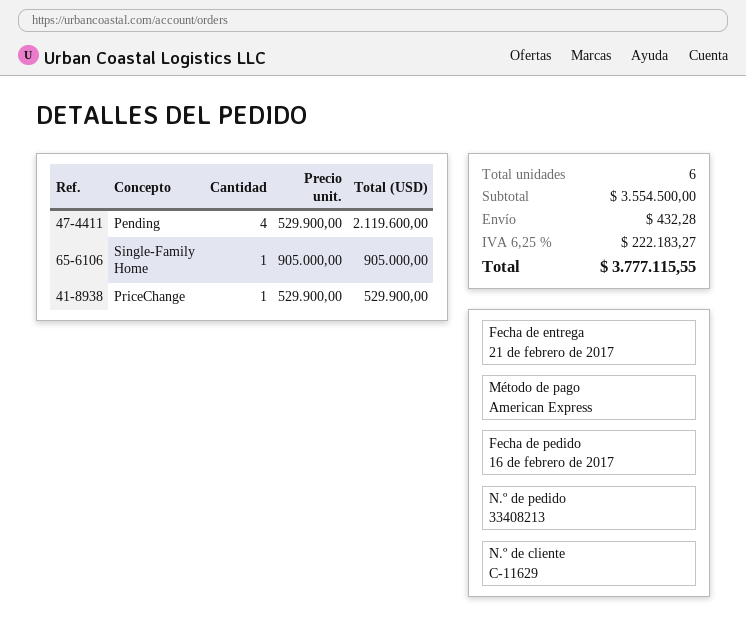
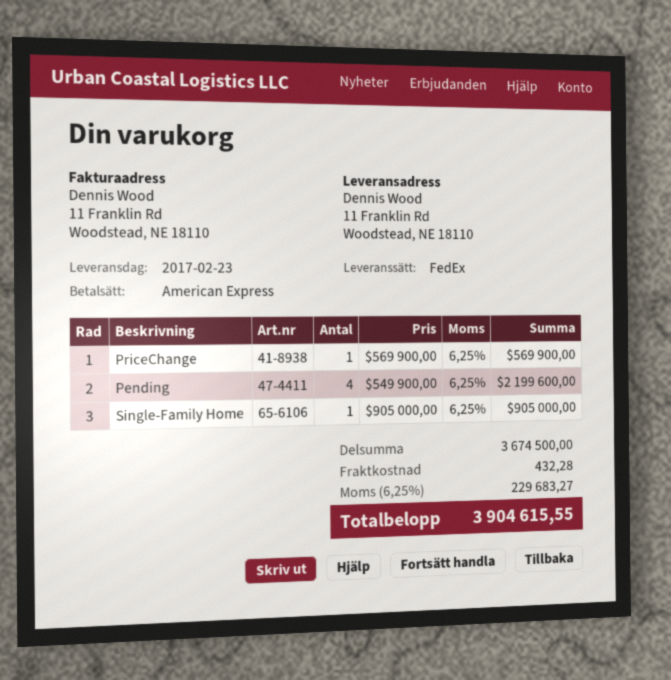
delivery date: 2017-02-21 -> 2017-02-23
Pending: 4 x 529900.00 = 2119600.00 -> 4 x 549900.00 = 2199600.00
PriceChange: 1 x 529900.00 = 529900.00 -> 1 x 569900.00 = 569900.00
subtotal: 3554500.00 -> 3674500.00
tax: 6.25% = 222183.27 -> 6.25% = 229683.27
total: 3777115.55 -> 3904615.55

